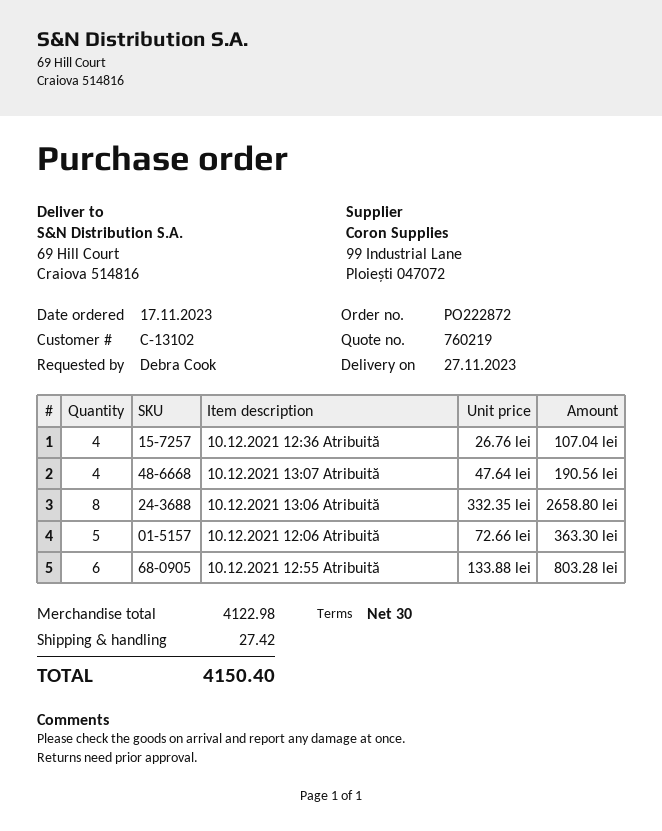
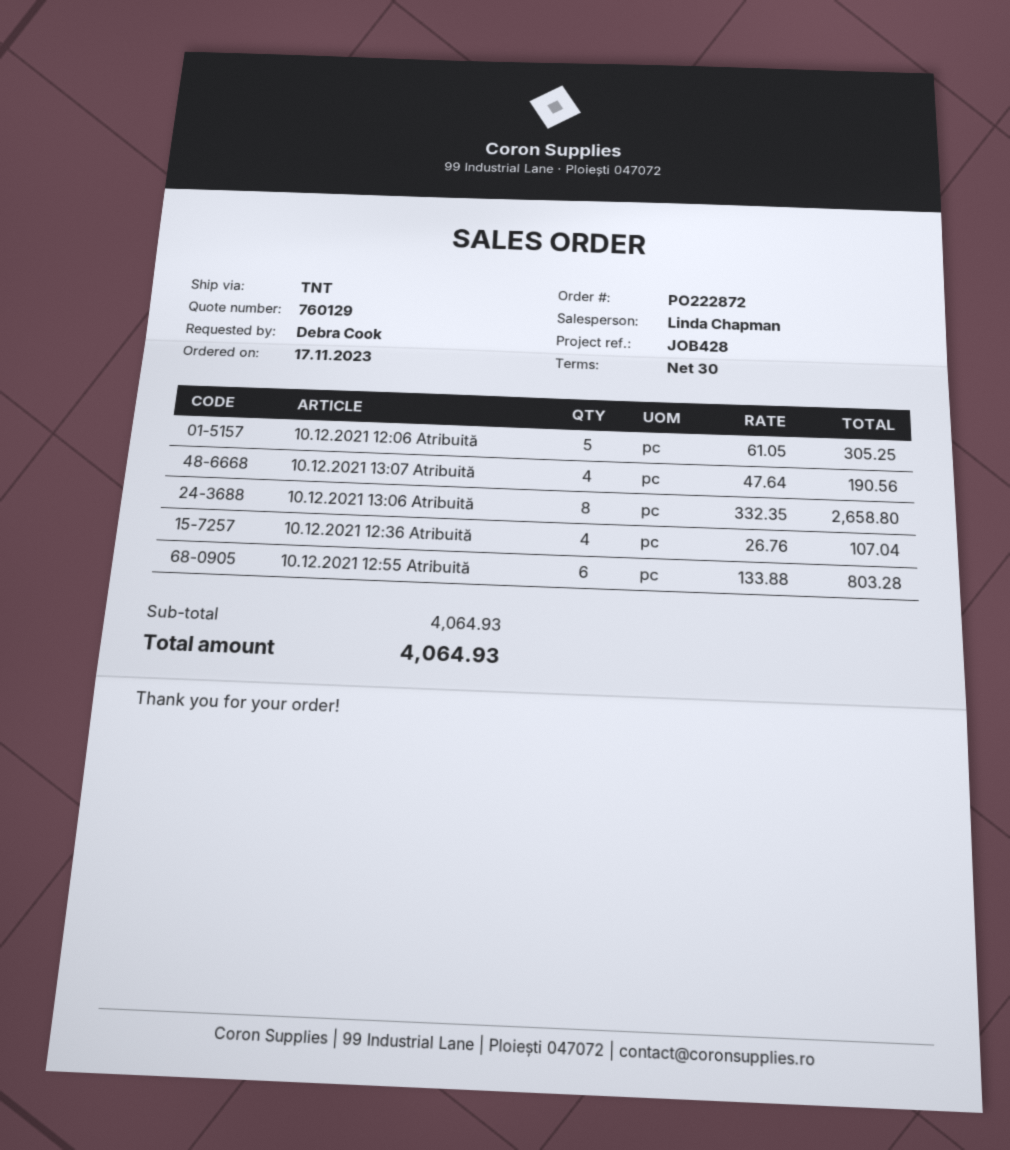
quote number: 760219 -> 760129
10.12.2021 12:06 Atribuită: 5 x 72.66 = 363.30 -> 5 x 61.05 = 305.25
subtotal: 4122.98 -> 4064.93
shipping: 27.42 -> none
total: 4150.40 -> 4064.93

